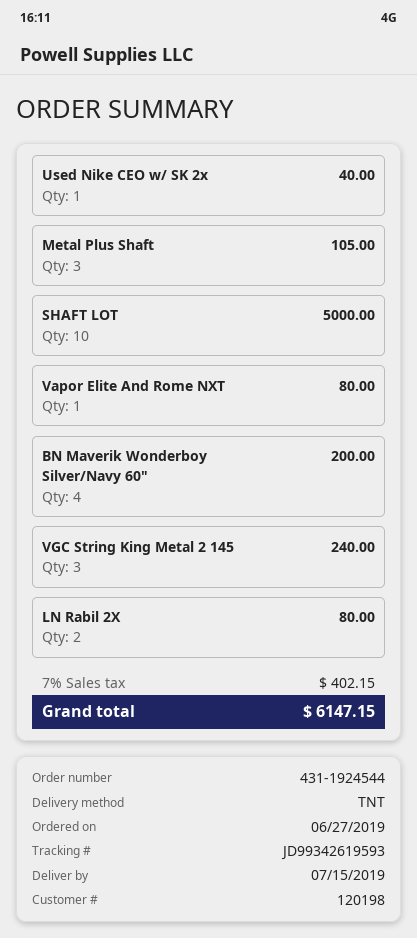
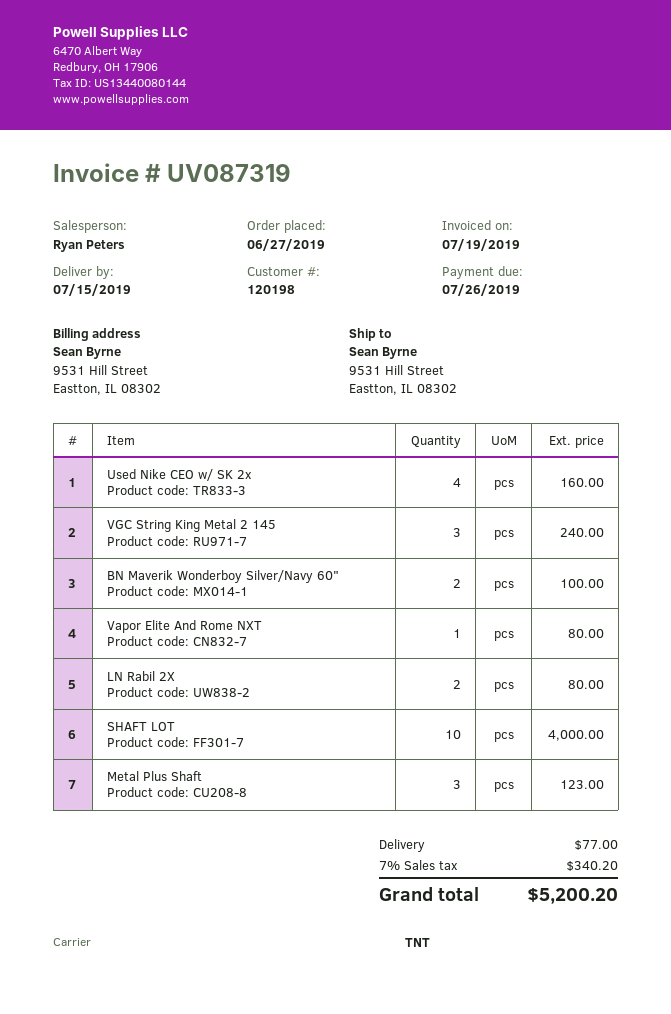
Used Nike CEO w/ SK 2x: 1 for 40.00 -> 4 for 160.00
Metal Plus Shaft: 3 for 105.00 -> 3 for 123.00
SHAFT LOT: 10 for 5000.00 -> 10 for 4000.00
BN Maverik Wonderboy Silver/Navy 60": 4 for 200.00 -> 2 for 100.00
shipping: none -> 77.00
tax: 7% = 402.15 -> 7% = 340.20
total: 6147.15 -> 5200.20

